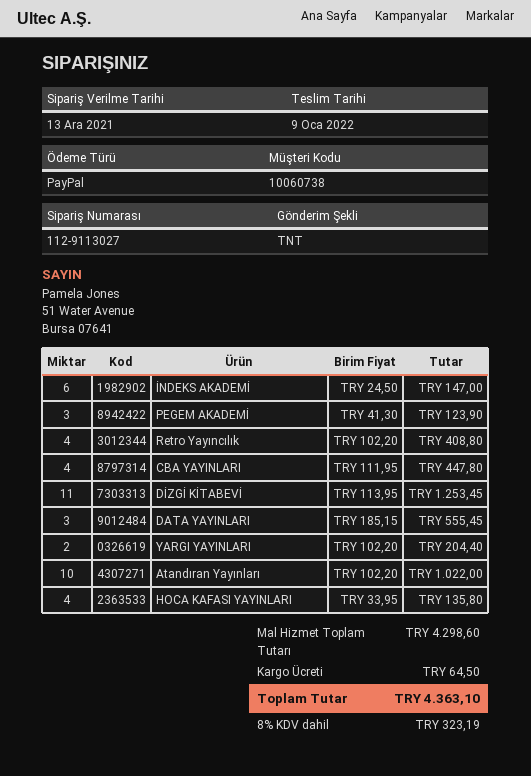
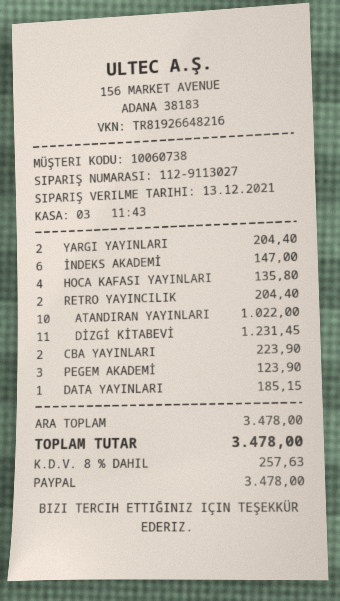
Retro Yayıncılık: 4 for 408.80 -> 2 for 204.40
CBA YAYINLARI: 4 for 447.80 -> 2 for 223.90
DİZGİ KİTABEVİ: 11 for 1253.45 -> 11 for 1231.45
DATA YAYINLARI: 3 for 555.45 -> 1 for 185.15
subtotal: 4298.60 -> 3478.00
shipping: 64.50 -> none
tax: 8% = 323.19 -> 8% = 257.63
total: 4363.10 -> 3478.00

